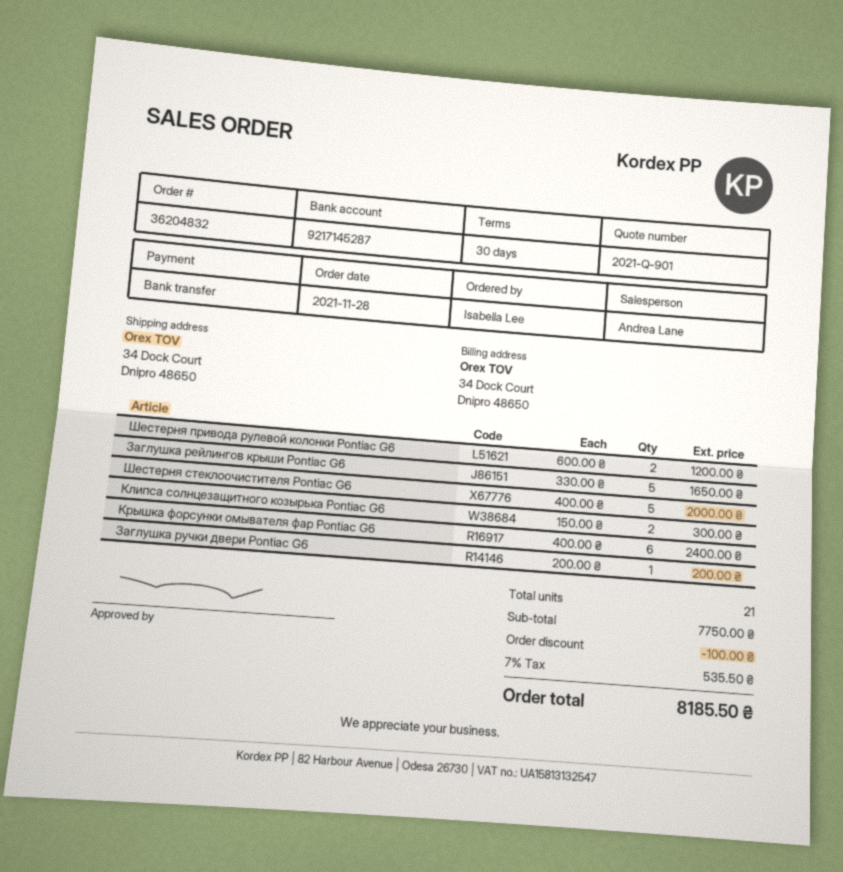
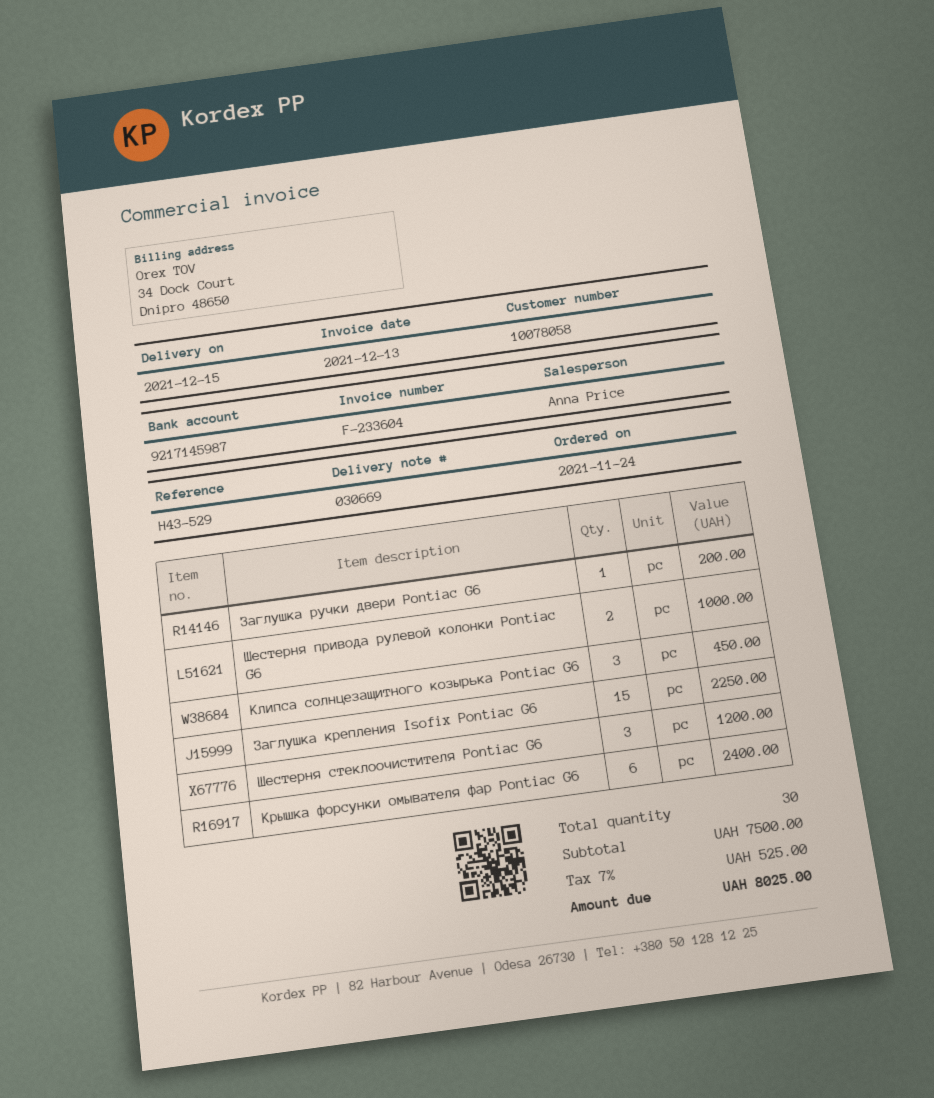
order date: 2021-11-28 -> 2021-11-24
sales rep: Andrea Lane -> Anna Price
bank account: 9217145287 -> 9217145987
Шестерня привода рулевой колонки Pontiac G6: 2 for 1200.00 -> 2 for 1000.00
Заглушка рейлингов крыши Pontiac G6: 5 for 1650.00 -> none
Шестерня стеклоочистителя Pontiac G6: 5 for 2000.00 -> 3 for 1200.00
Клипса солнцезащитного козырька Pontiac G6: 2 for 300.00 -> 3 for 450.00
Заглушка крепления Isofix Pontiac G6: none -> 15 for 2250.00
total quantity: 21 -> 30
subtotal: 7750.00 -> 7500.00
discount: 100.00 -> none
tax: 7% = 535.50 -> 7% = 525.00
total: 8185.50 -> 8025.00

